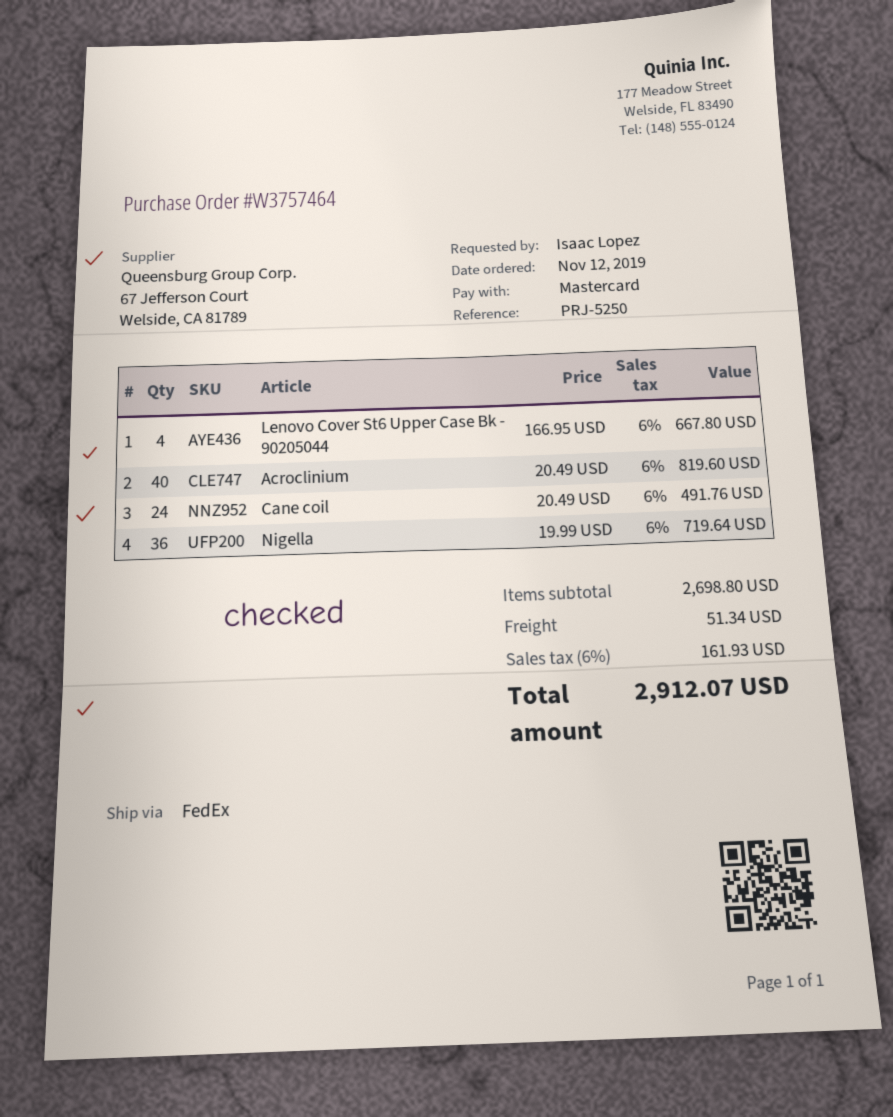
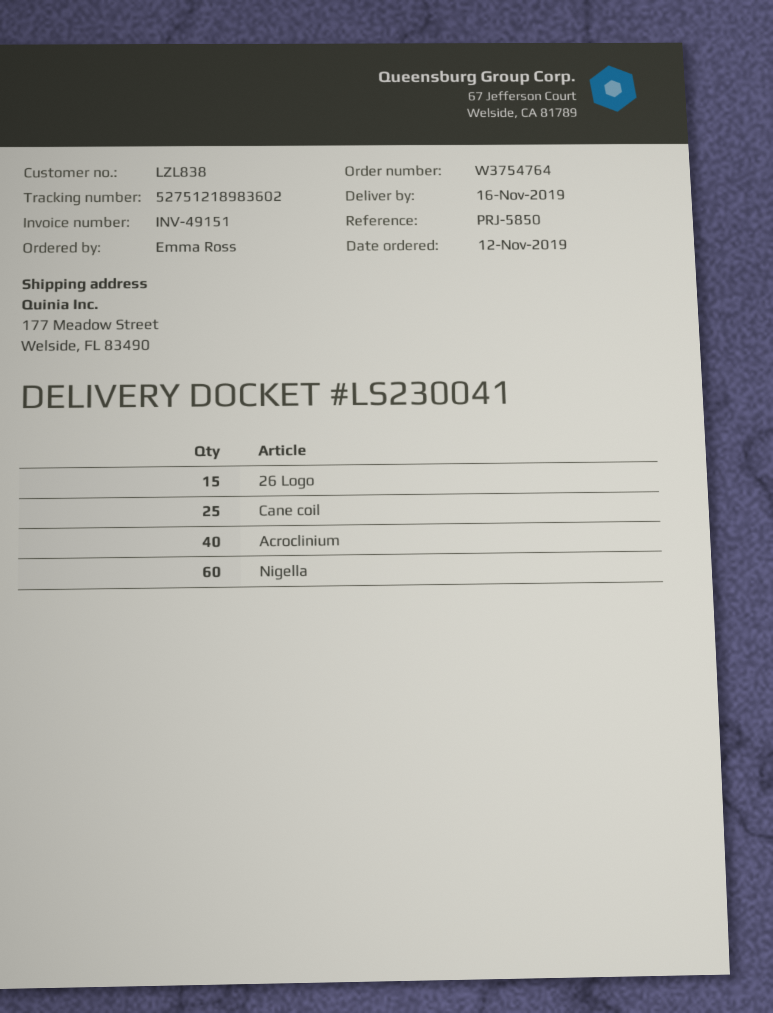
order number: W3757464 -> W3754764
reference: PRJ-5250 -> PRJ-5850
ordered by: Isaac Lopez -> Emma Ross
Lenovo Cover St6 Upper Case Bk - 90205044: 4 -> none
Cane coil: 24 -> 25
Nigella: 36 -> 60
26 Logo: none -> 15

